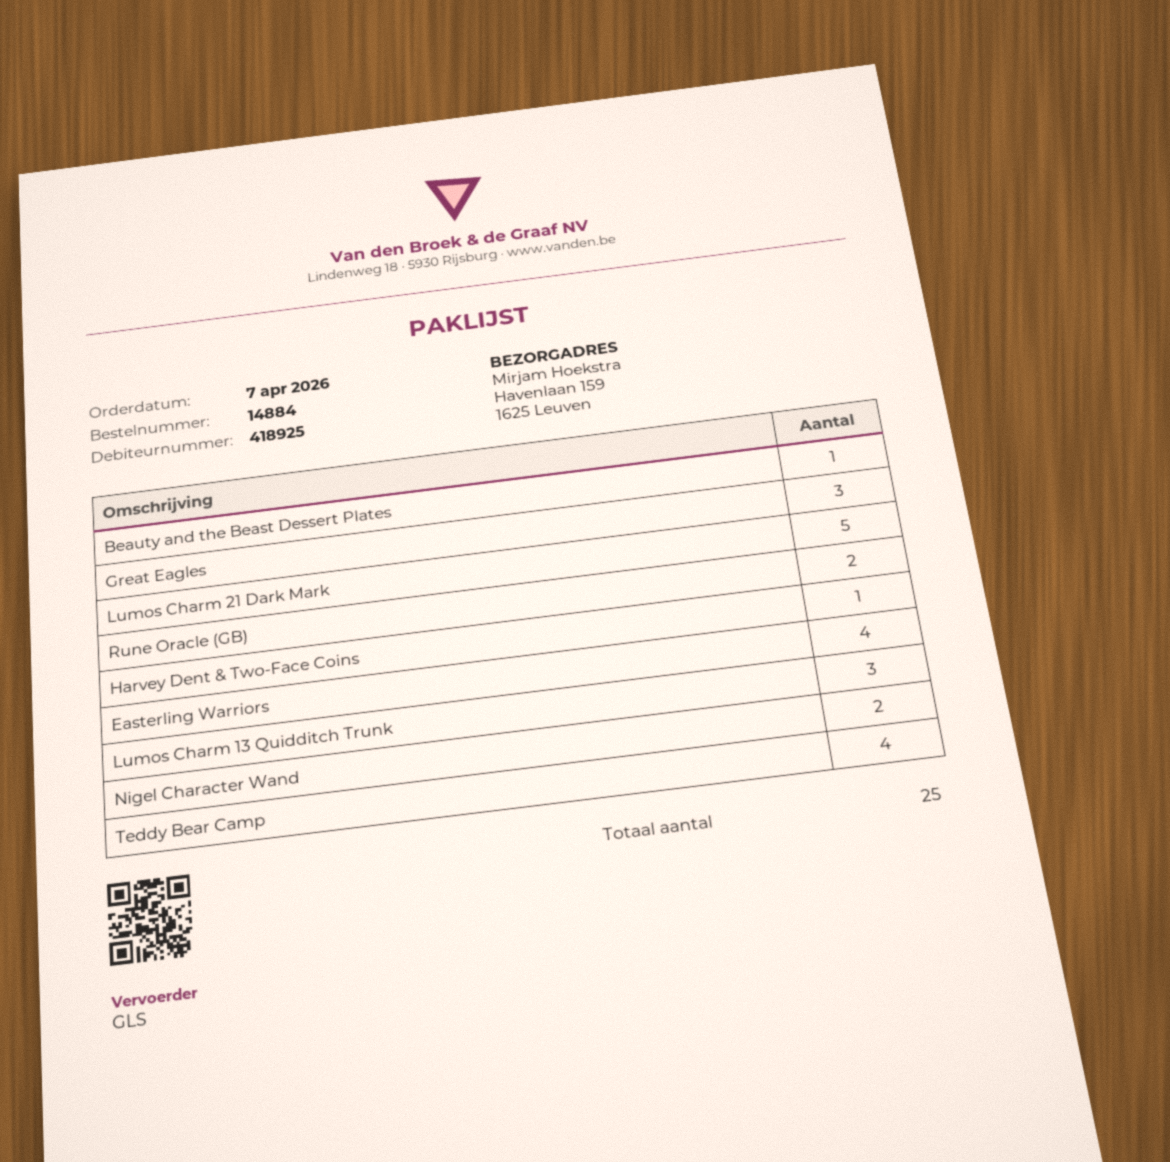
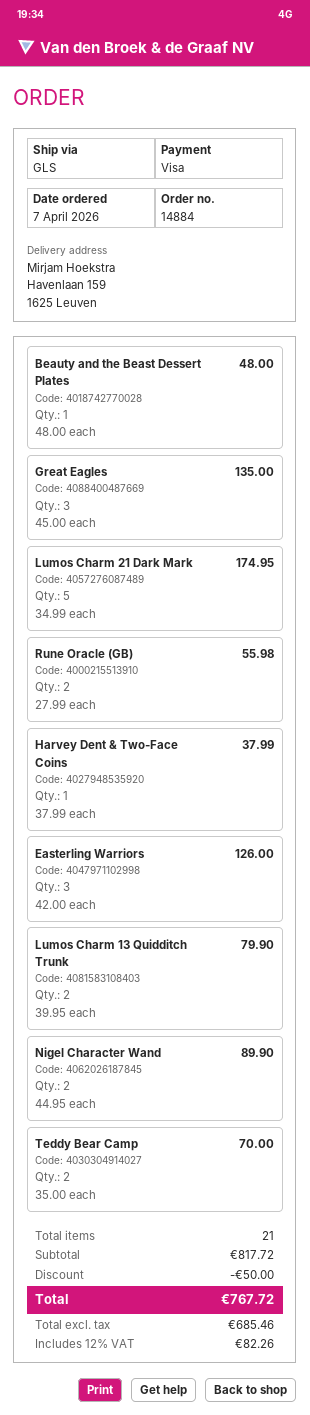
Easterling Warriors: 4 -> 3
Lumos Charm 13 Quidditch Trunk: 3 -> 2
Teddy Bear Camp: 4 -> 2
total quantity: 25 -> 21

